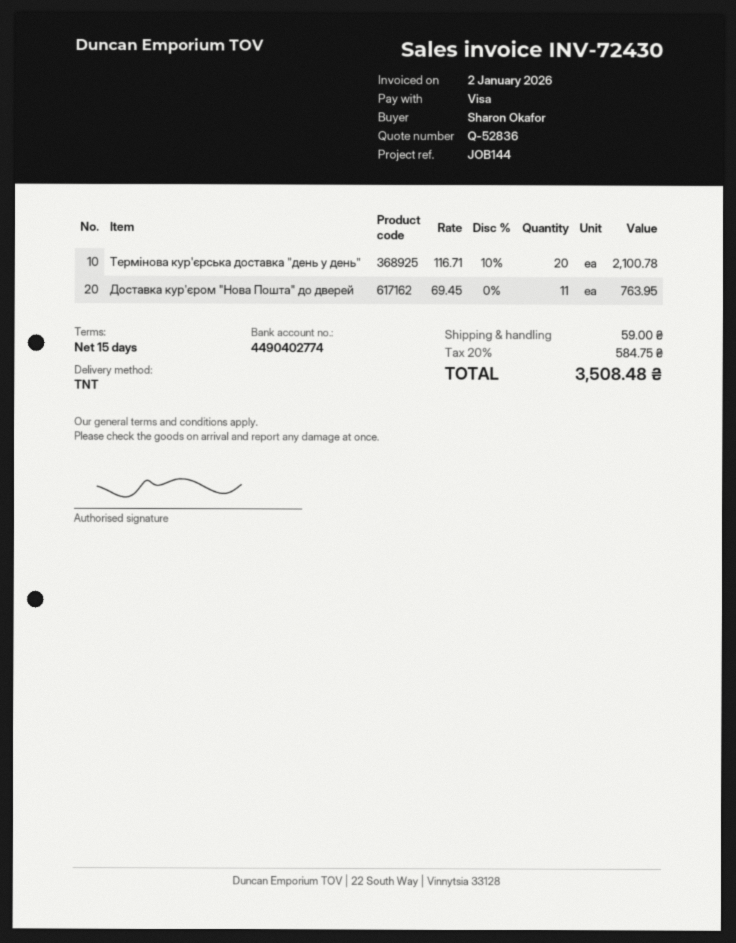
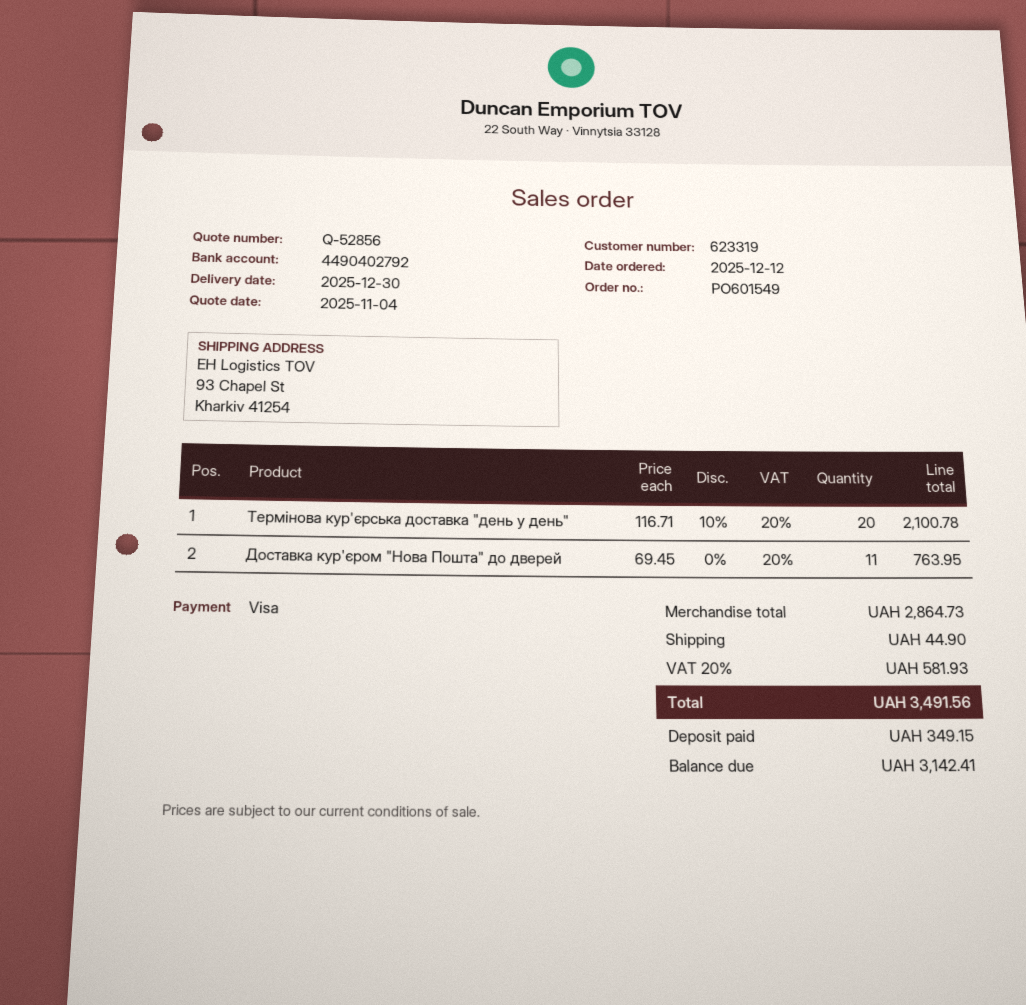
quote number: Q-52836 -> Q-52856
bank account: 4490402774 -> 4490402792
shipping: 59.00 -> 44.90
tax: 20% = 584.75 -> 20% = 581.93
total: 3508.48 -> 3491.56

